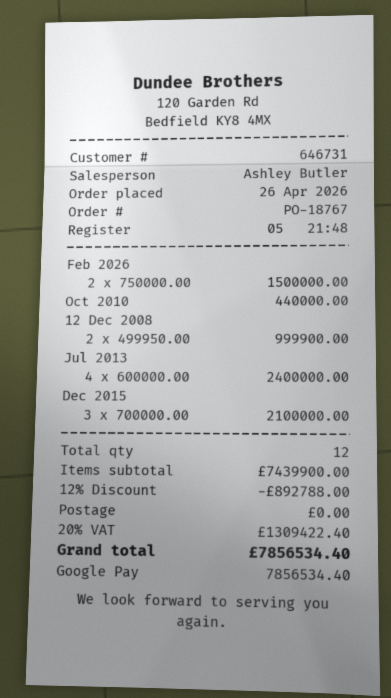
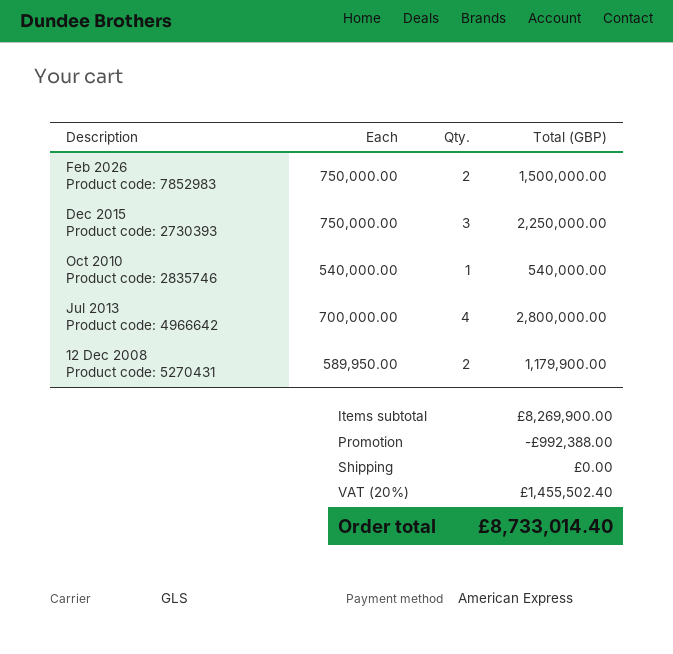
payment method: Google Pay -> American Express
Oct 2010: 1 x 440000.00 = 440000.00 -> 1 x 540000.00 = 540000.00
12 Dec 2008: 2 x 499950.00 = 999900.00 -> 2 x 589950.00 = 1179900.00
Jul 2013: 4 x 600000.00 = 2400000.00 -> 4 x 700000.00 = 2800000.00
Dec 2015: 3 x 700000.00 = 2100000.00 -> 3 x 750000.00 = 2250000.00
subtotal: 7439900.00 -> 8269900.00
discount: 892788.00 -> 992388.00
tax: 20% = 1309422.40 -> 20% = 1455502.40
total: 7856534.40 -> 8733014.40

